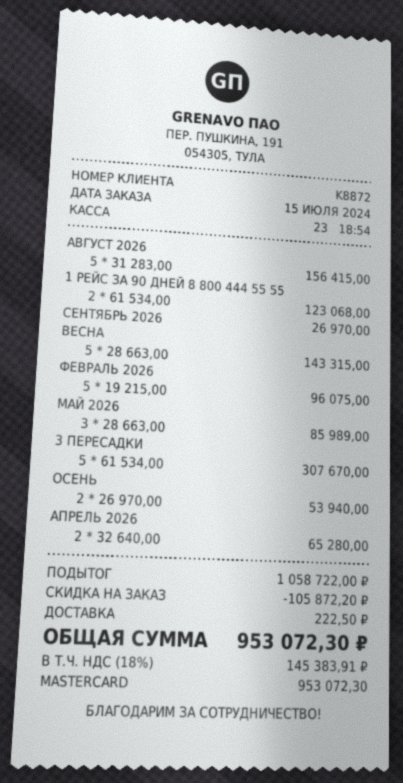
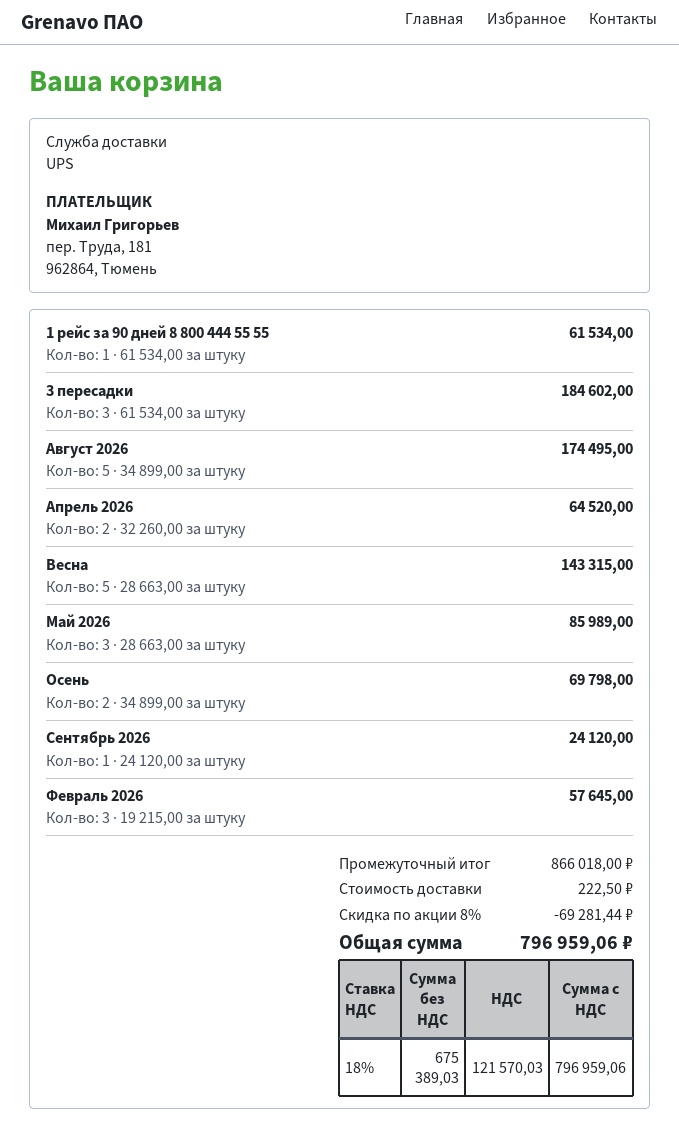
АВГУСТ 2026: 5 x 31283.00 = 156415.00 -> 5 x 34899.00 = 174495.00
1 РЕЙС ЗА 90 ДНЕЙ 8 800 444 55 55: 2 x 61534.00 = 123068.00 -> 1 x 61534.00 = 61534.00
СЕНТЯБРЬ 2026: 1 x 26970.00 = 26970.00 -> 1 x 24120.00 = 24120.00
ФЕВРАЛЬ 2026: 5 x 19215.00 = 96075.00 -> 3 x 19215.00 = 57645.00
3 ПЕРЕСАДКИ: 5 x 61534.00 = 307670.00 -> 3 x 61534.00 = 184602.00
ОСЕНЬ: 2 x 26970.00 = 53940.00 -> 2 x 34899.00 = 69798.00
АПРЕЛЬ 2026: 2 x 32640.00 = 65280.00 -> 2 x 32260.00 = 64520.00
subtotal: 1058722.00 -> 866018.00
discount: 105872.20 -> 69281.44
tax: 18% = 145383.91 -> 18% = 121570.03
total: 953072.30 -> 796959.06

